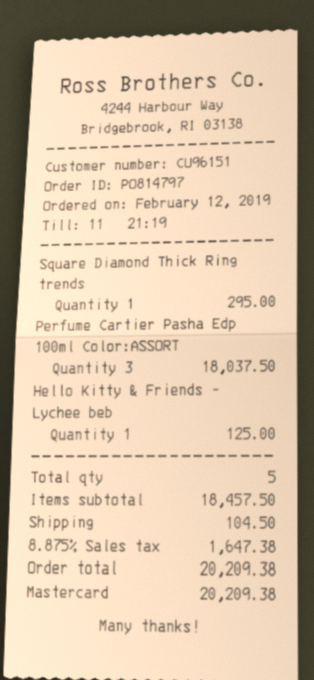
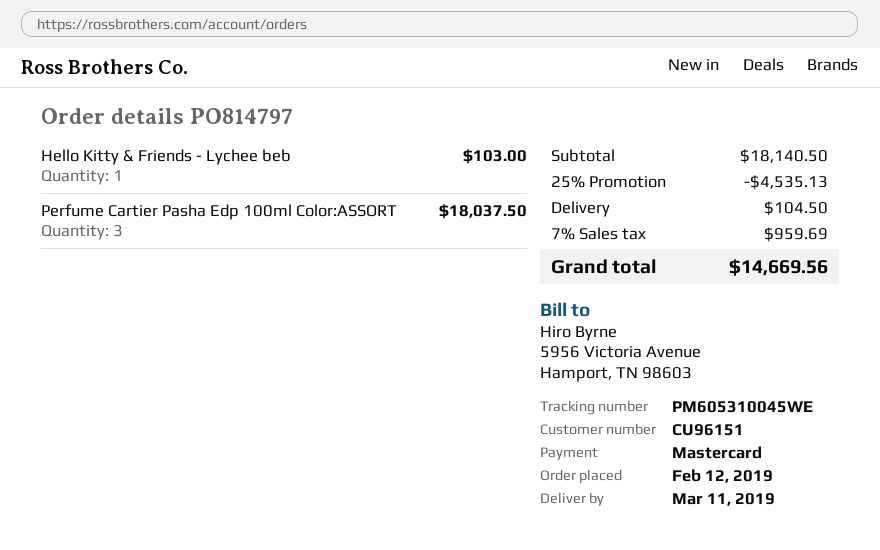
Square Diamond Thick Ring trends: 1 for 295.00 -> none
Hello Kitty & Friends - Lychee beb: 1 for 125.00 -> 1 for 103.00
subtotal: 18457.50 -> 18140.50
discount: none -> 25% = 4535.13
tax: 8.875% = 1647.38 -> 7% = 959.69
total: 20209.38 -> 14669.56

